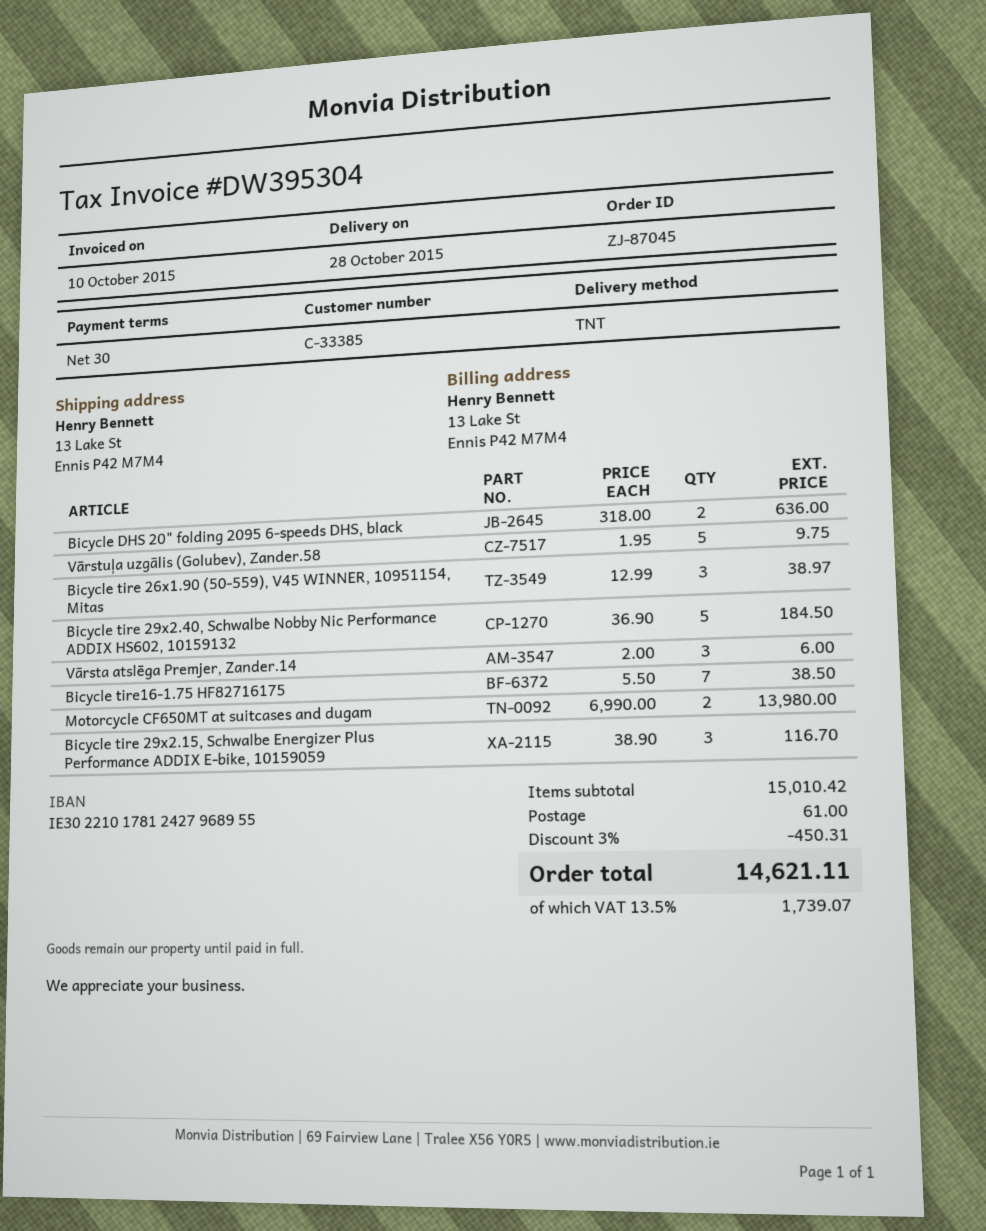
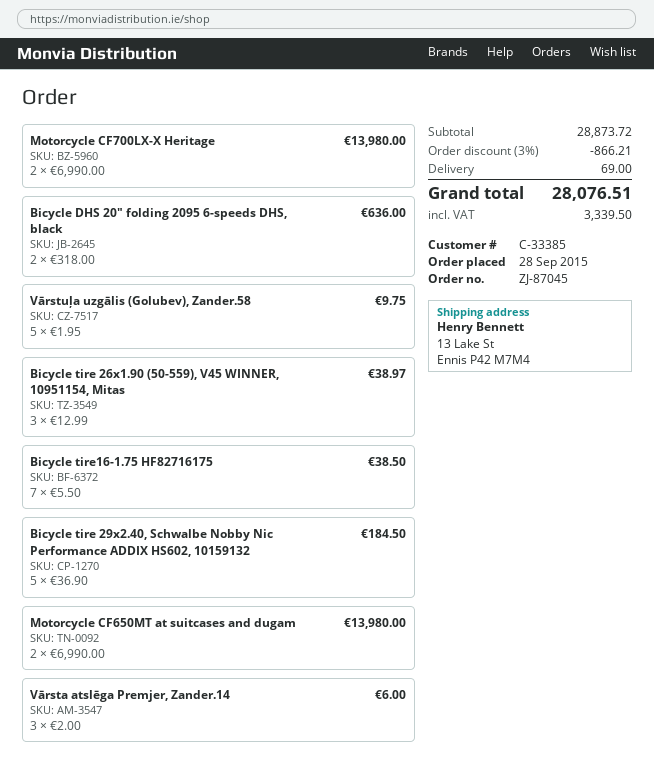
Bicycle tire 29x2.15, Schwalbe Energizer Plus Performance ADDIX E-bike, 10159059: 3 x 38.90 = 116.70 -> none
Motorcycle CF700LX-X Heritage: none -> 2 x 6990.00 = 13980.00
subtotal: 15010.42 -> 28873.72
discount: 3% = 450.31 -> 3% = 866.21
shipping: 61.00 -> 69.00
tax: 1739.07 -> 3339.50
total: 14621.11 -> 28076.51

